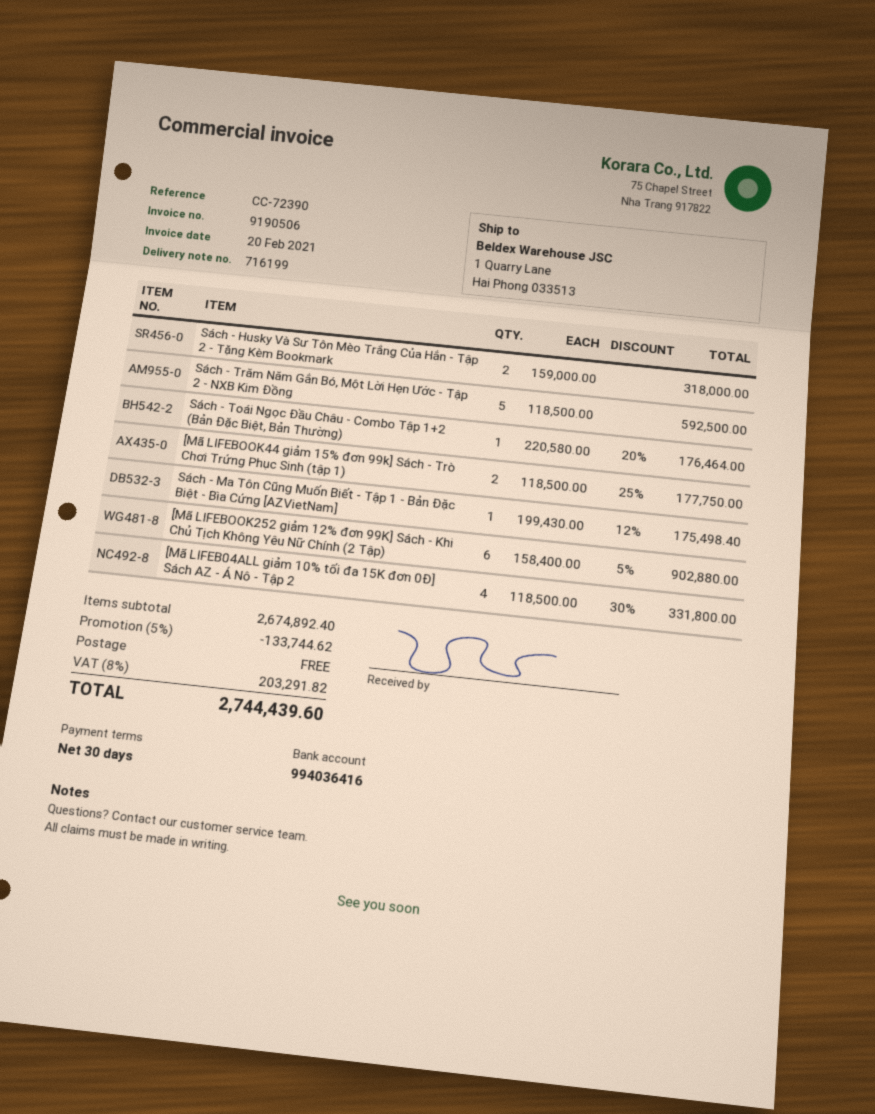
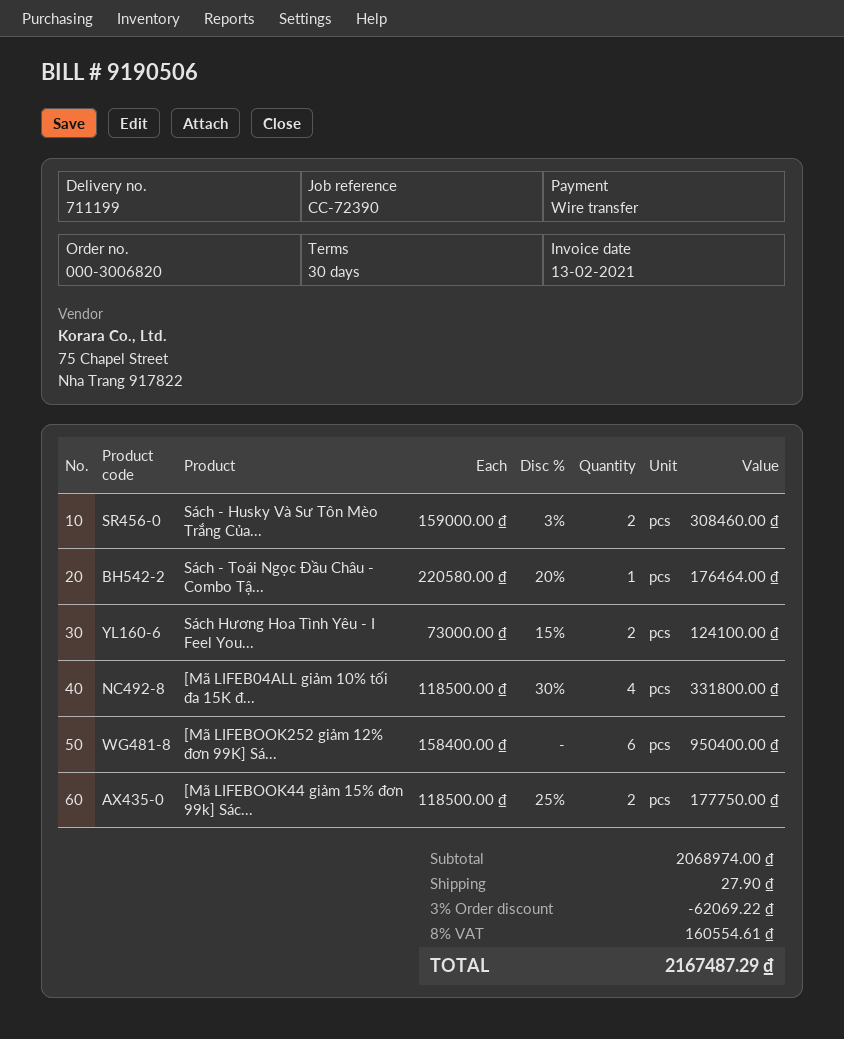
delivery note number: 716199 -> 711199
invoice date: 2021-02-20 -> 2021-02-13
Sách - Husky Và Sư Tôn Mèo Trắng Của Hắn - Tập 2 - Tặng Kèm Bookmark: 2 x 159000.00 = 318000.00 -> 2 x 159000.00 - 3% = 308460.00
Sách - Trăm Năm Gắn Bó, Một Lời Hẹn Ước - Tập 2 - NXB Kim Đồng: 5 x 118500.00 = 592500.00 -> none
Sách - Ma Tôn Cũng Muốn Biết - Tập 1 - Bản Đặc Biệt - Bìa Cứng [AZVietNam]: 1 x 199430.00 - 12% = 175498.40 -> none
[Mã LIFEBOOK252 giảm 12% đơn 99K] Sách - Khi Chủ Tịch Không Yêu Nữ Chính (2 Tập): 6 x 158400.00 - 5% = 902880.00 -> 6 x 158400.00 = 950400.00
Sách Hương Hoa Tình Yêu - I Feel You...: none -> 2 x 73000.00 - 15% = 124100.00
subtotal: 2674892.40 -> 2068974.00
discount: 5% = 133744.62 -> 3% = 62069.22
shipping: 0.00 -> 27.90
tax: 8% = 203291.82 -> 8% = 160554.61
total: 2744439.60 -> 2167487.29

